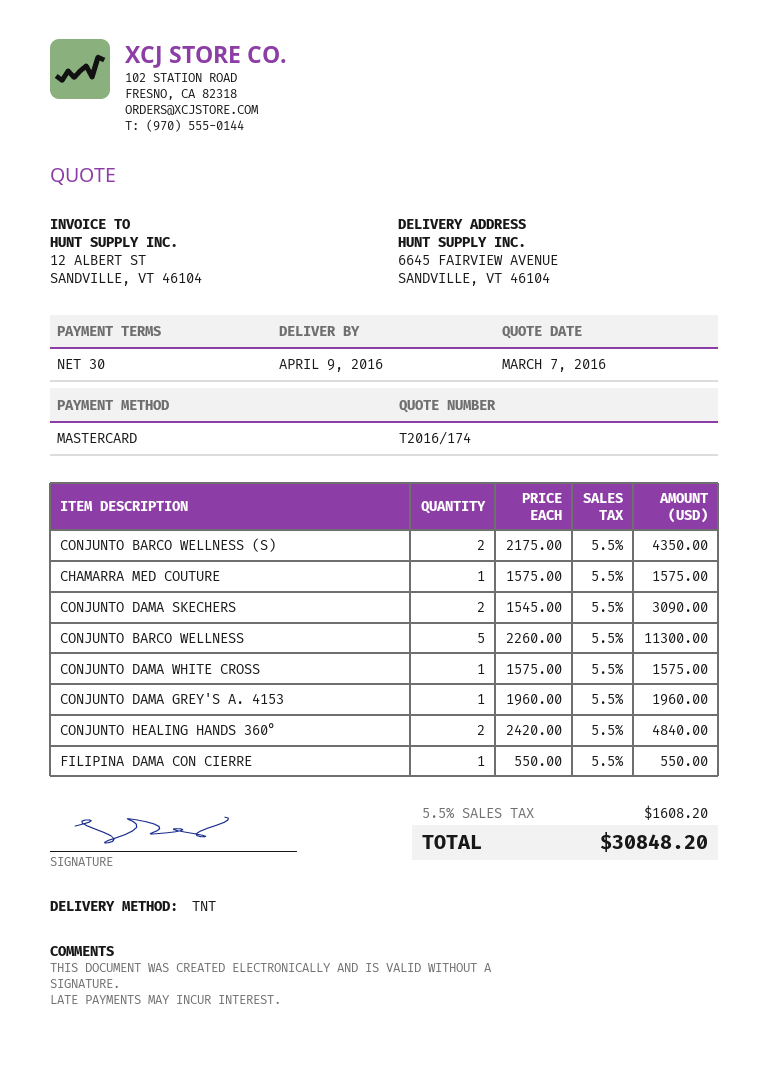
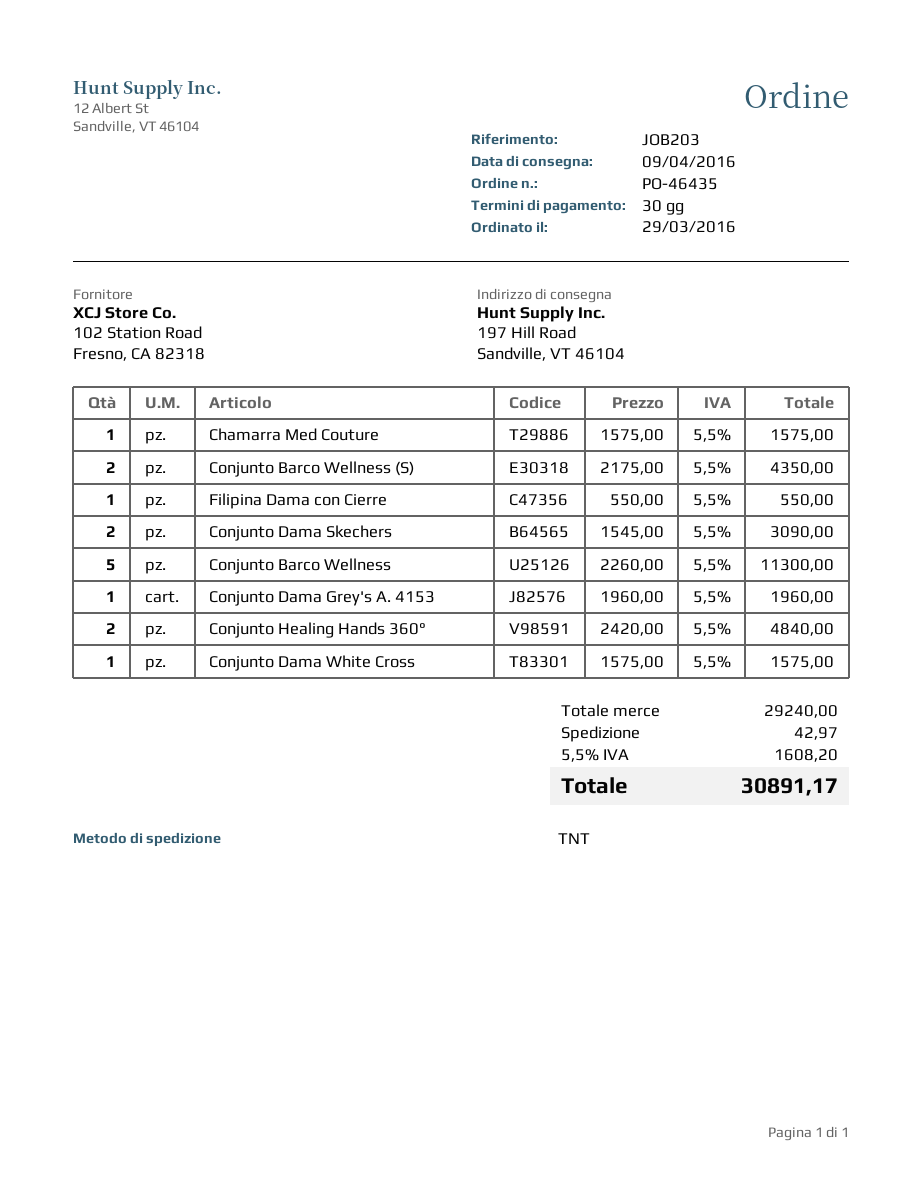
ship to: 6645 FAIRVIEW AVENUE, SANDVILLE, VT 46104 -> 197 Hill Road, Sandville, VT 46104
shipping: none -> 42.97
total: 30848.20 -> 30891.17

